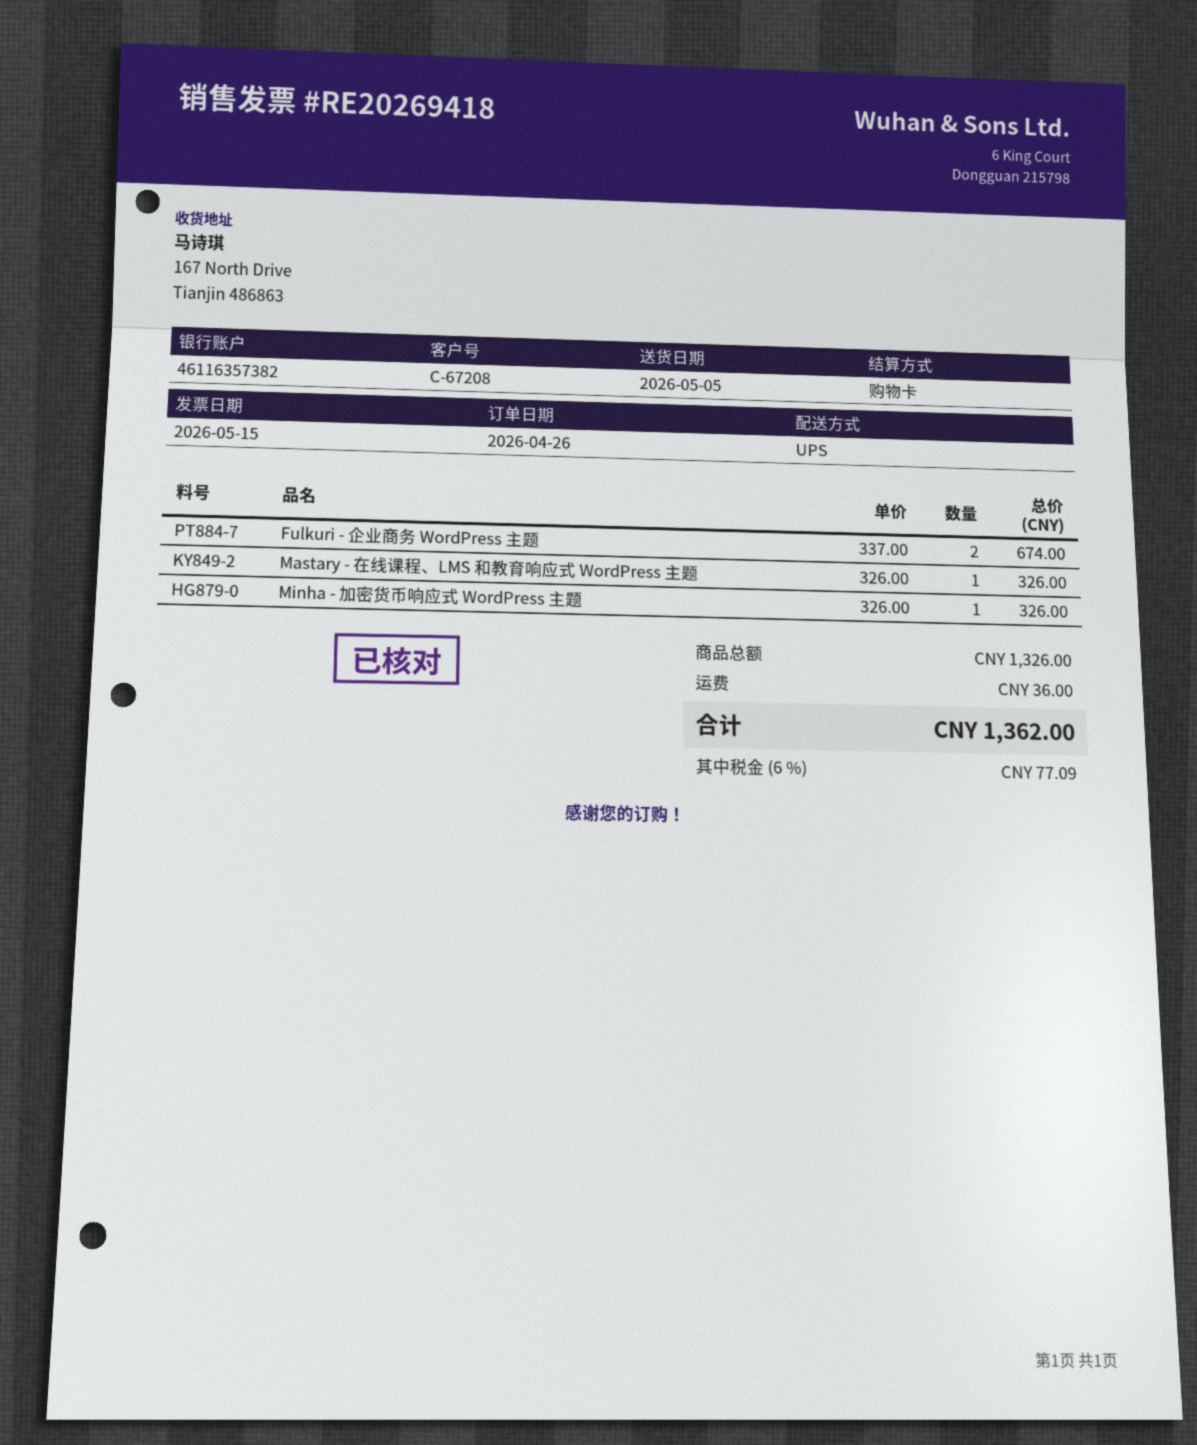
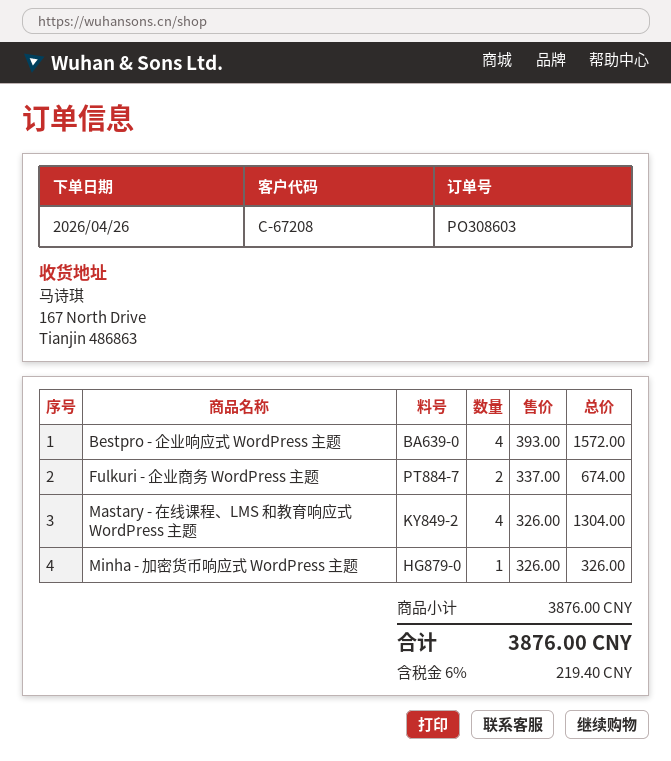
Mastary - 在线课程、LMS 和教育响应式 WordPress 主题: 1 x 326.00 = 326.00 -> 4 x 326.00 = 1304.00
Bestpro - 企业响应式 WordPress 主题: none -> 4 x 393.00 = 1572.00
subtotal: 1326.00 -> 3876.00
shipping: 36.00 -> none
tax: 6% = 77.09 -> 6% = 219.40
total: 1362.00 -> 3876.00

